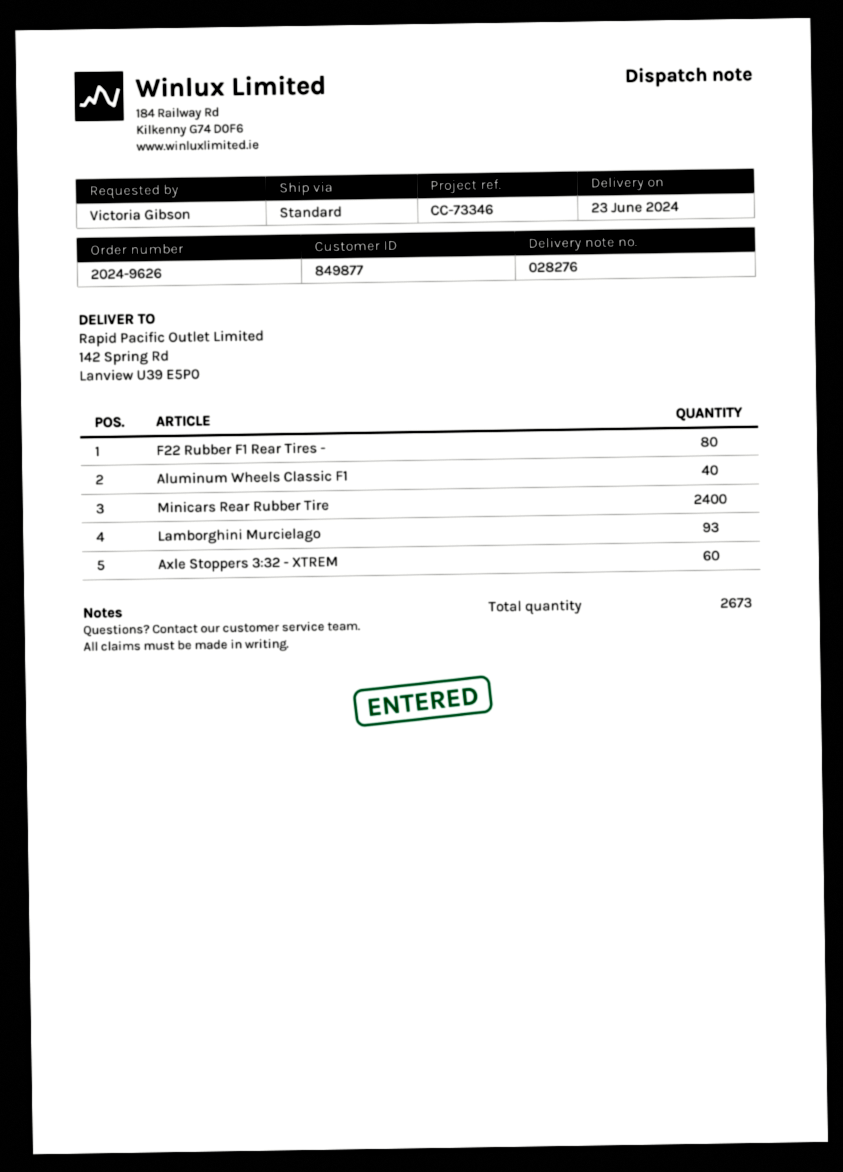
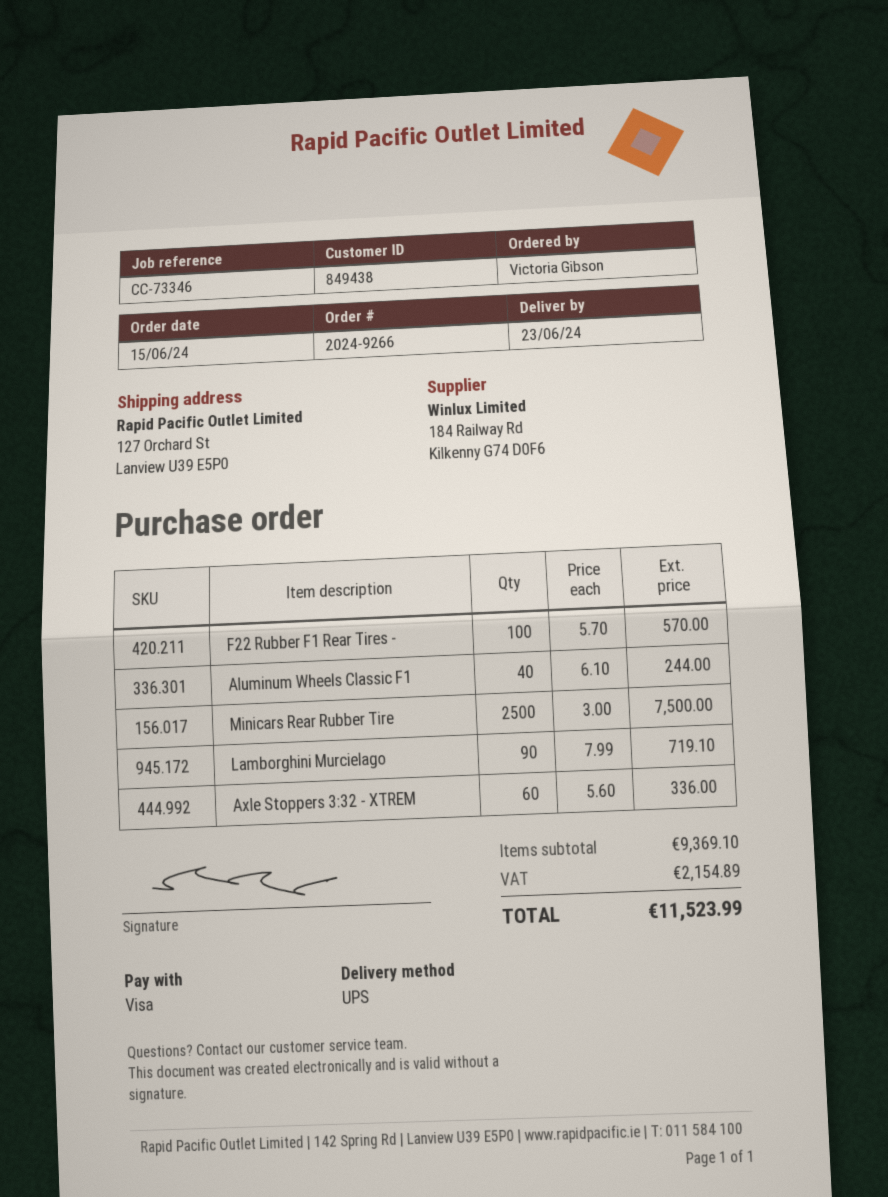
order number: 2024-9626 -> 2024-9266
customer number: 849877 -> 849438
shipping method: standard -> UPS
ship to: 142 Spring Rd, Lanview U39 E5P0 -> 127 Orchard St, Lanview U39 E5P0
F22 Rubber F1 Rear Tires -: 80 -> 100
Minicars Rear Rubber Tire: 2400 -> 2500
Lamborghini Murcielago: 93 -> 90

